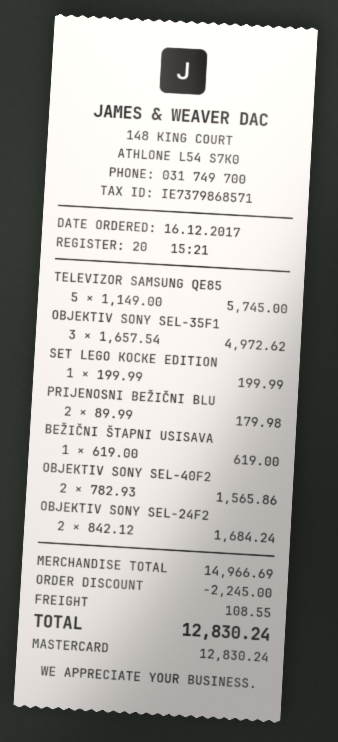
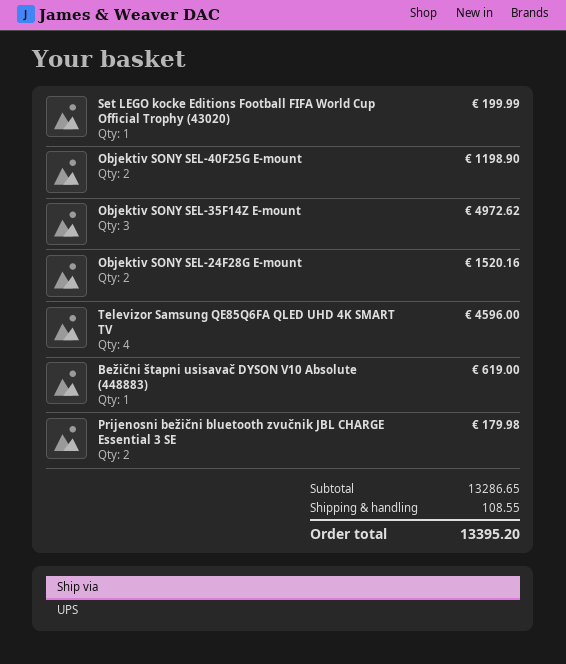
TELEVIZOR SAMSUNG QE85: 5 for 5745.00 -> 4 for 4596.00
OBJEKTIV SONY SEL-40F2: 2 for 1565.86 -> 2 for 1198.90
OBJEKTIV SONY SEL-24F2: 2 for 1684.24 -> 2 for 1520.16
subtotal: 14966.69 -> 13286.65
discount: 2245.00 -> none
total: 12830.24 -> 13395.20

